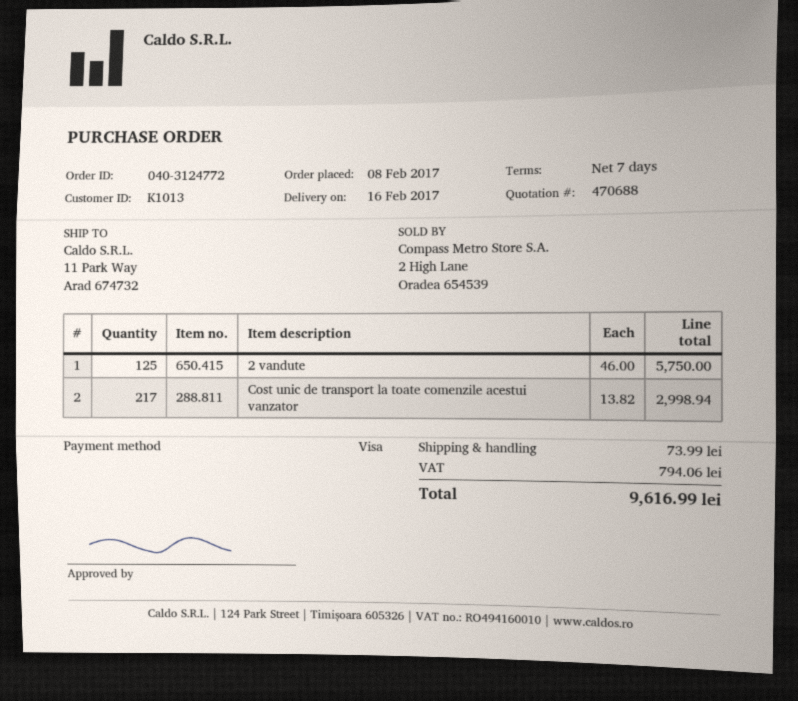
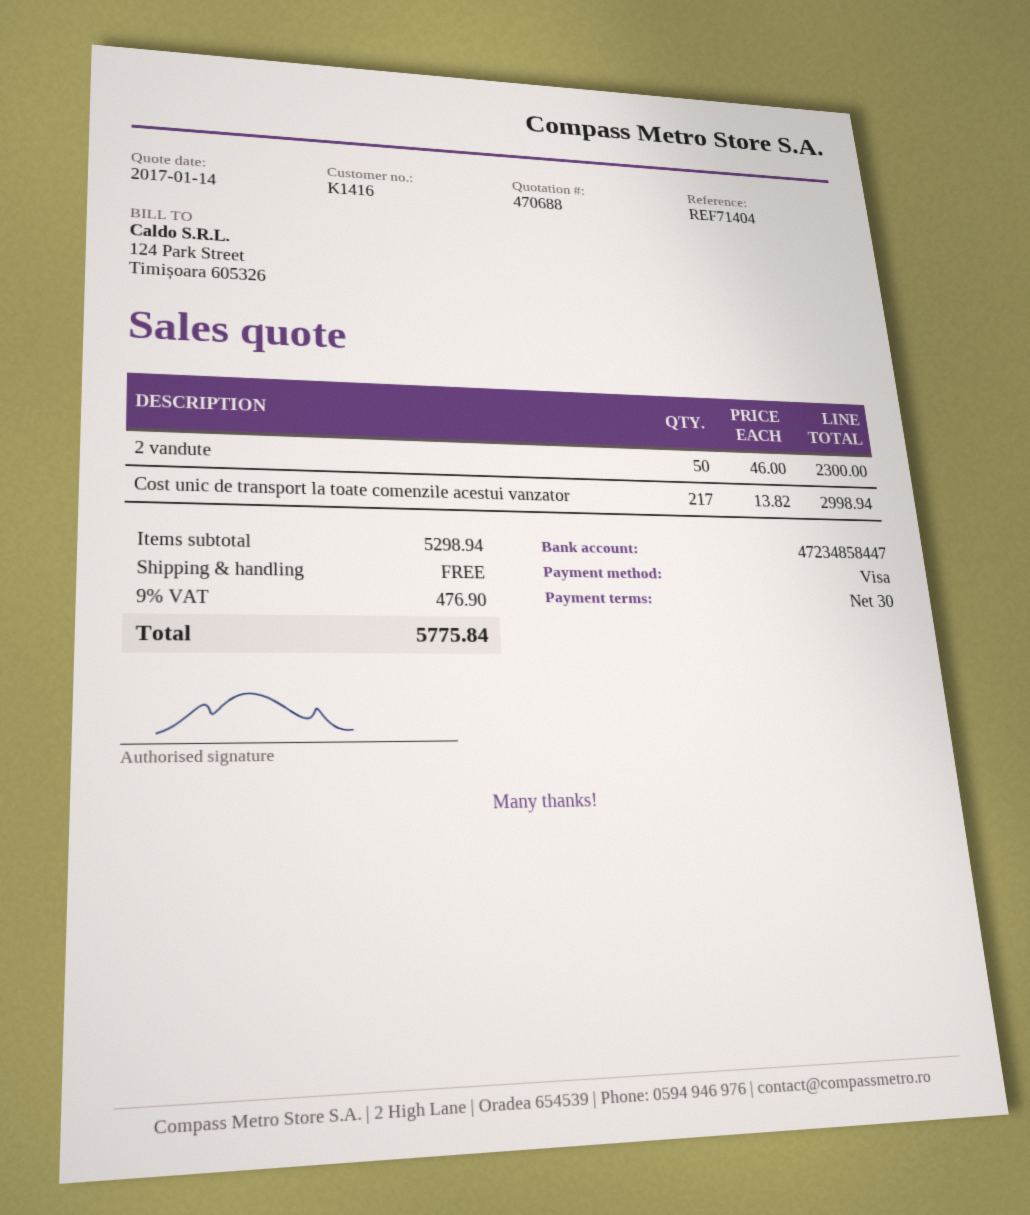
payment terms: 7 days -> 30 days
customer number: K1013 -> K1416
2 vandute: 125 x 46.00 = 5750.00 -> 50 x 46.00 = 2300.00
shipping: 73.99 -> 0.00
tax: 794.06 -> 476.90
total: 9616.99 -> 5775.84

